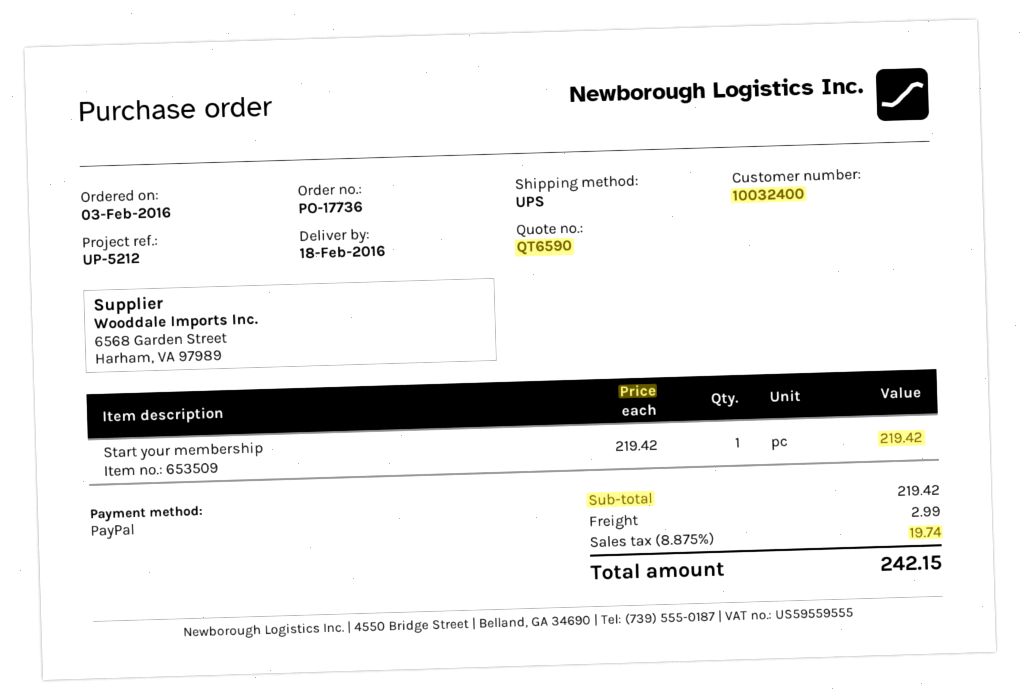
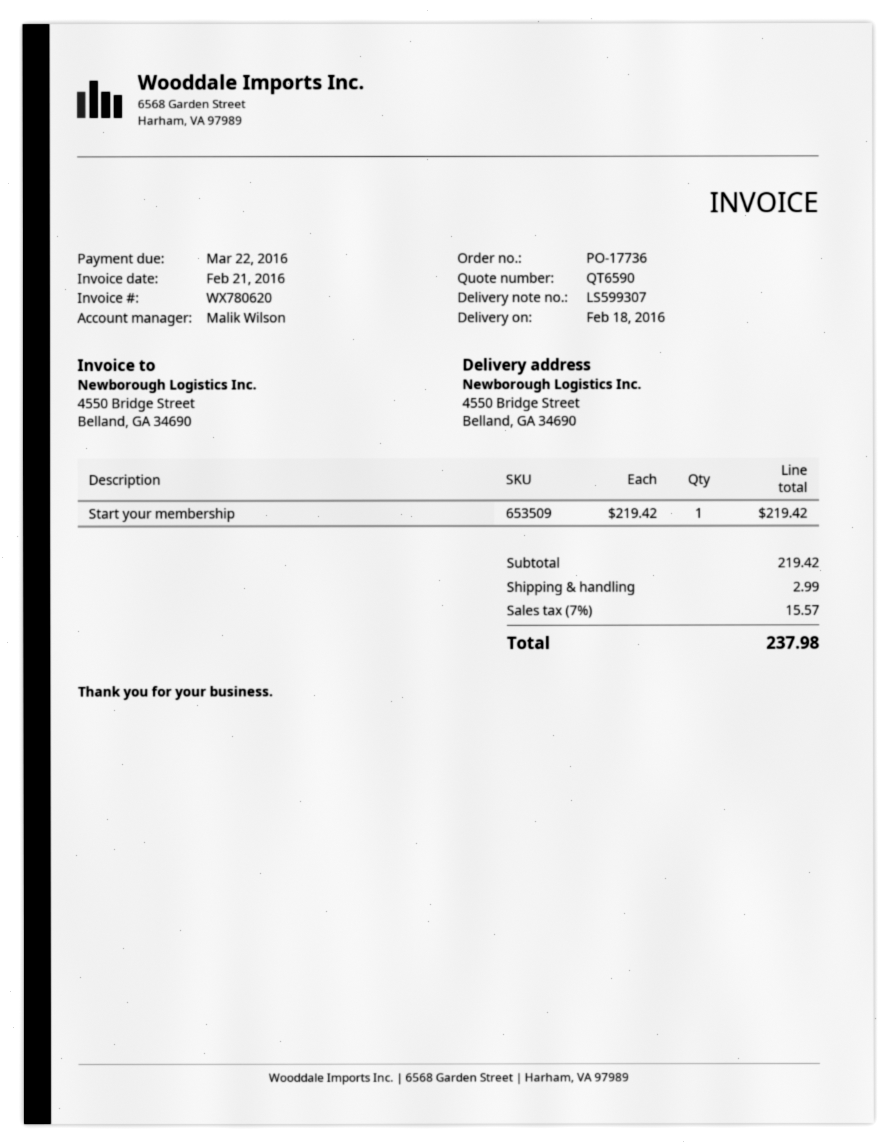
tax: 8.875% = 19.74 -> 7% = 15.57
total: 242.15 -> 237.98

